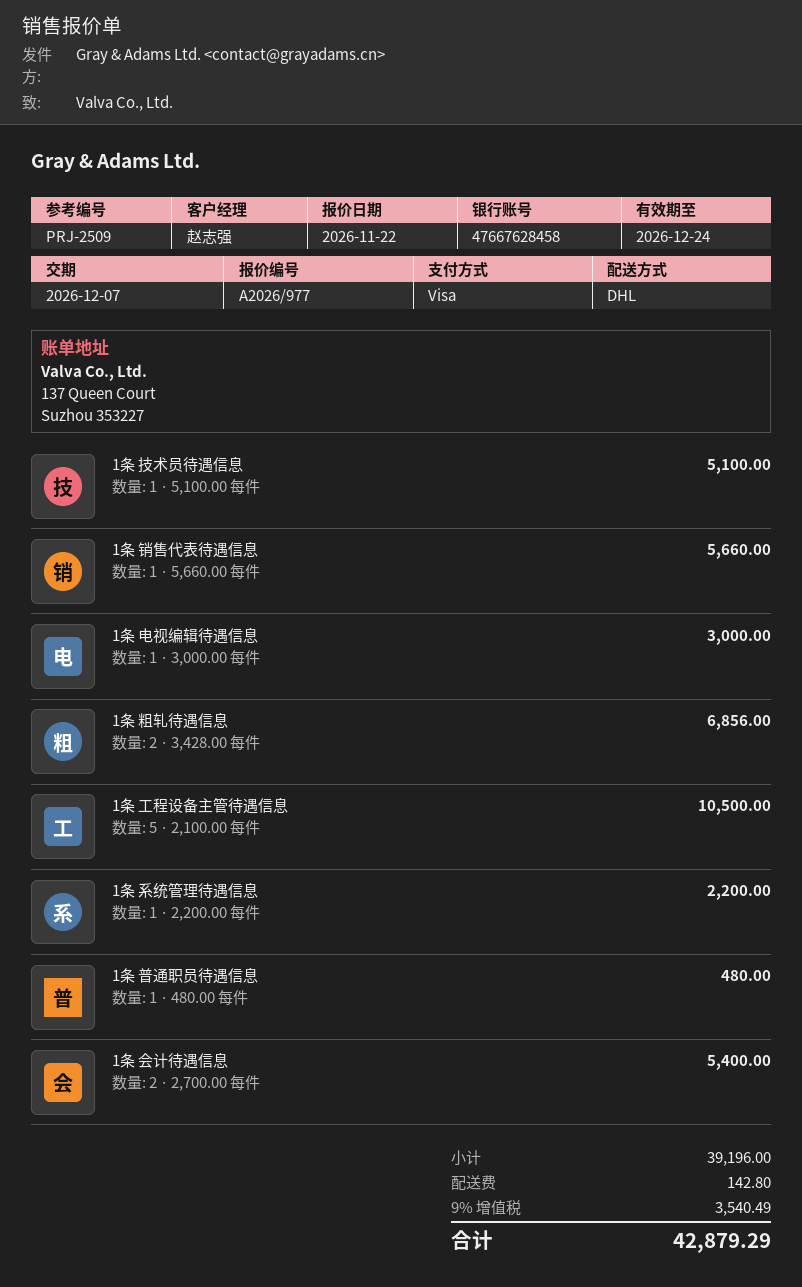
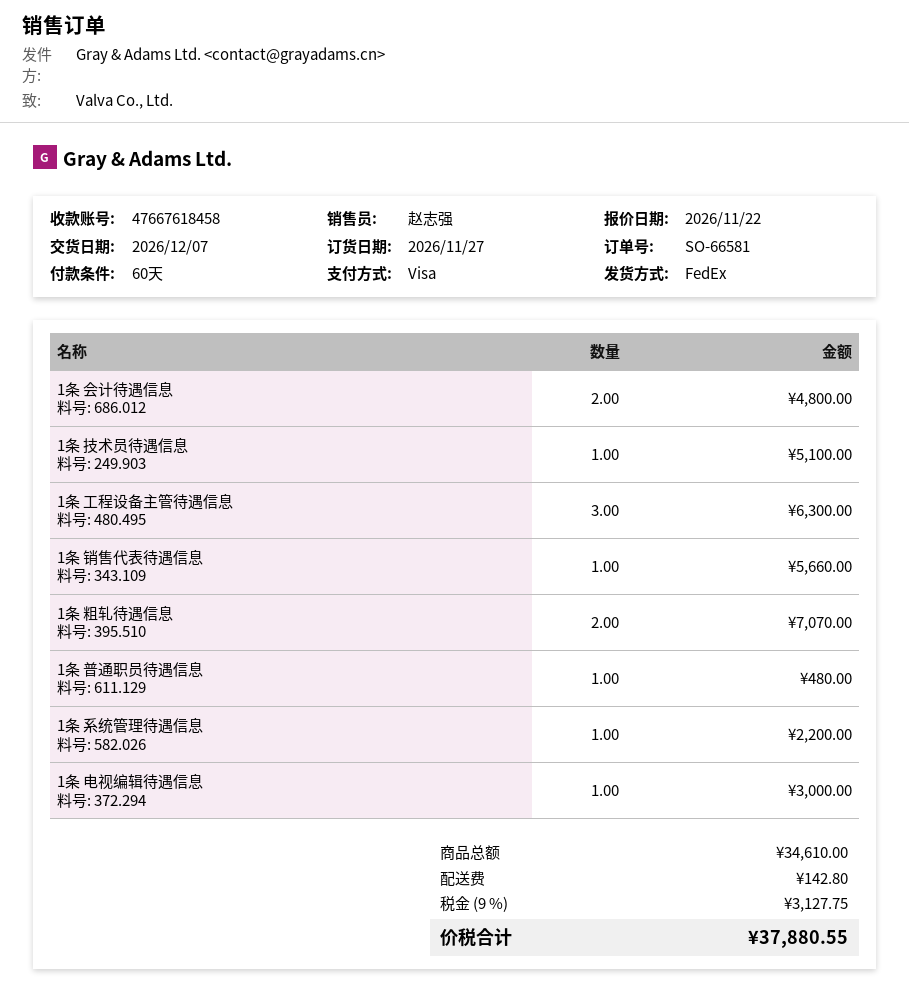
bank account: 47667628458 -> 47667618458
shipping method: DHL -> FedEx
1条 粗轧待遇信息: 2 for 6856.00 -> 2 for 7070.00
1条 工程设备主管待遇信息: 5 for 10500.00 -> 3 for 6300.00
1条 会计待遇信息: 2 for 5400.00 -> 2 for 4800.00
subtotal: 39196.00 -> 34610.00
tax: 9% = 3540.49 -> 9% = 3127.75
total: 42879.29 -> 37880.55

